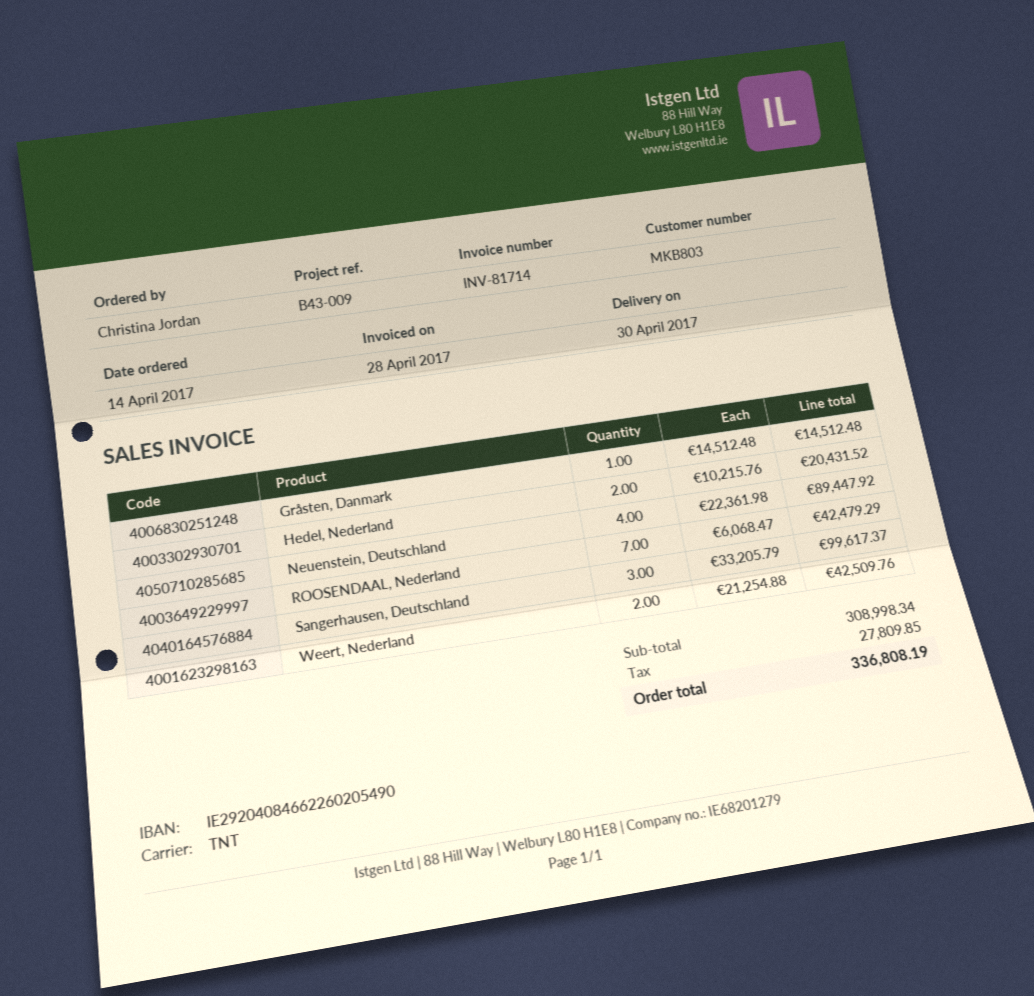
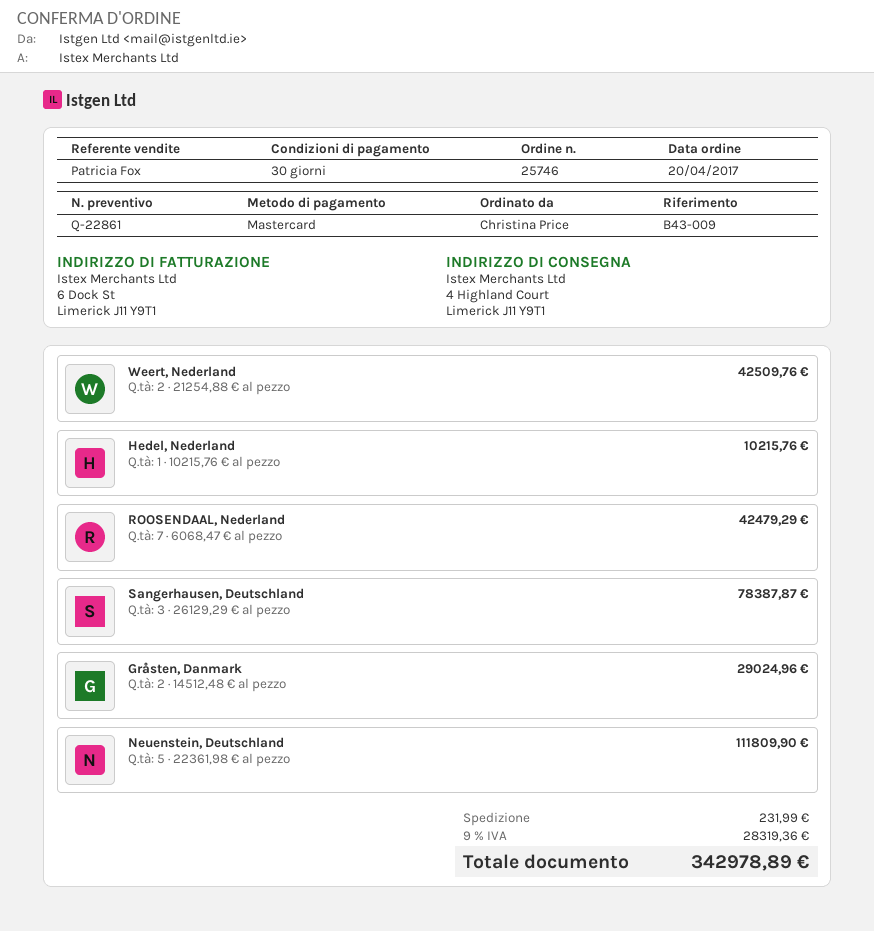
order date: 2017-04-14 -> 2017-04-20
ordered by: Christina Jordan -> Christina Price
Gråsten, Danmark: 1 x 14512.48 = 14512.48 -> 2 x 14512.48 = 29024.96
Hedel, Nederland: 2 x 10215.76 = 20431.52 -> 1 x 10215.76 = 10215.76
Neuenstein, Deutschland: 4 x 22361.98 = 89447.92 -> 5 x 22361.98 = 111809.90
Sangerhausen, Deutschland: 3 x 33205.79 = 99617.37 -> 3 x 26129.29 = 78387.87
shipping: none -> 231.99
tax: 27809.85 -> 28319.36
total: 336808.19 -> 342978.89

